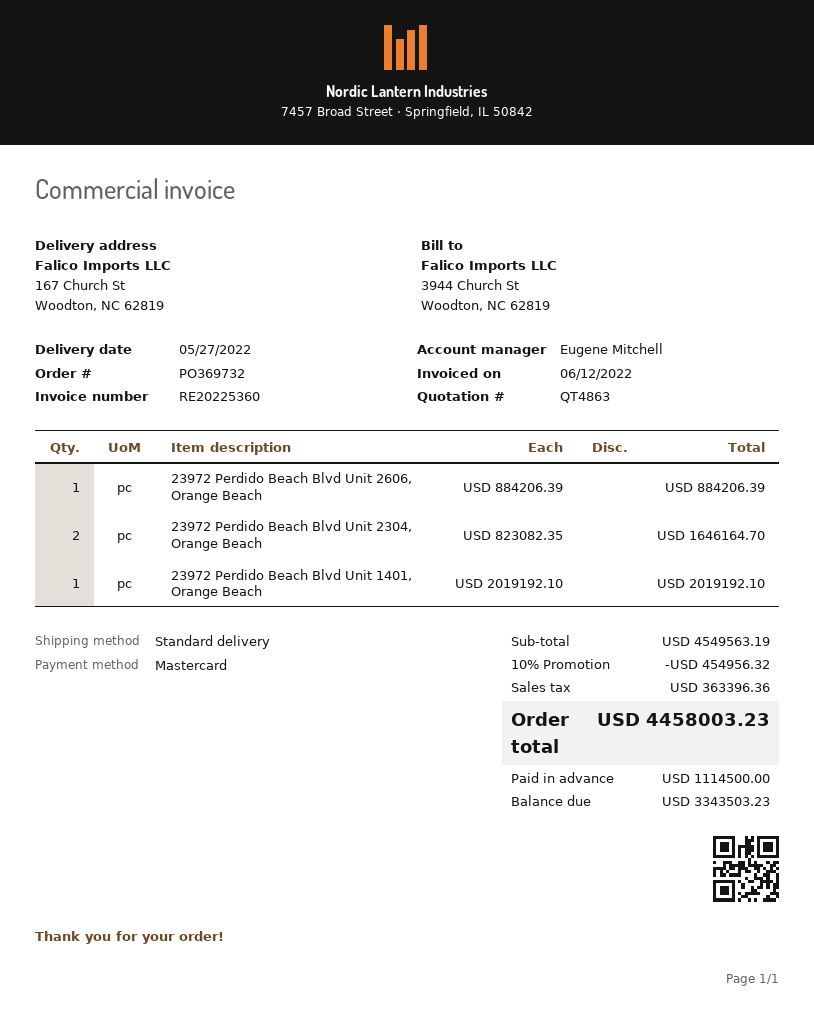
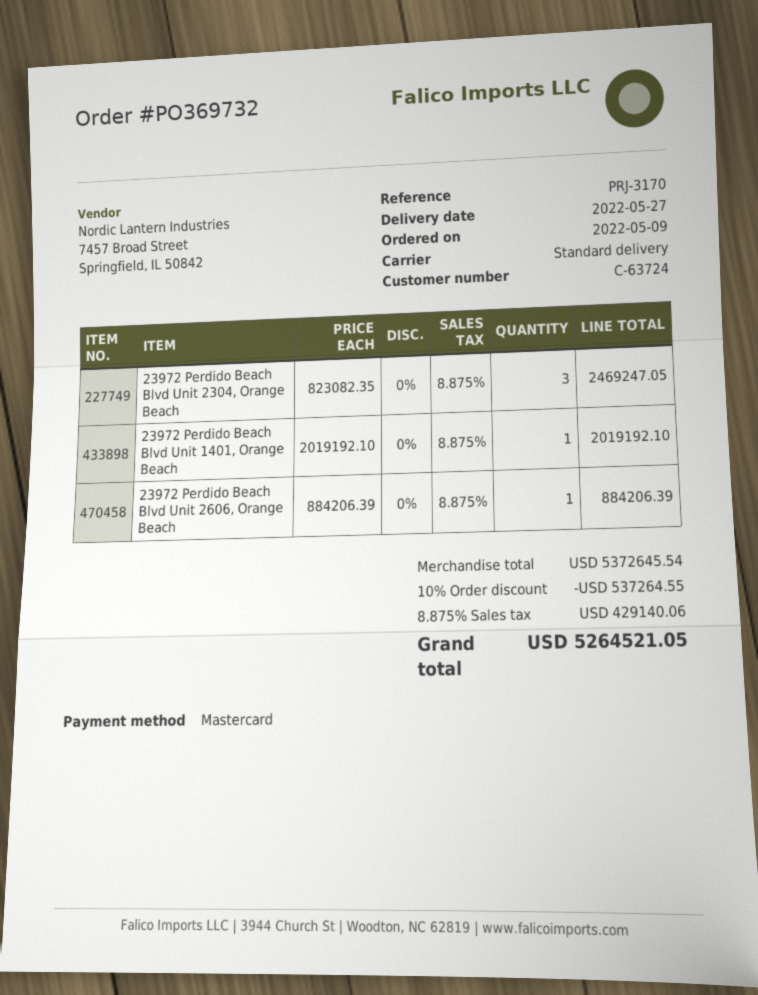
23972 Perdido Beach Blvd Unit 2304, Orange Beach: 2 x 823082.35 = 1646164.70 -> 3 x 823082.35 = 2469247.05
subtotal: 4549563.19 -> 5372645.54
discount: 10% = 454956.32 -> 10% = 537264.55
tax: 363396.36 -> 429140.06
total: 4458003.23 -> 5264521.05

